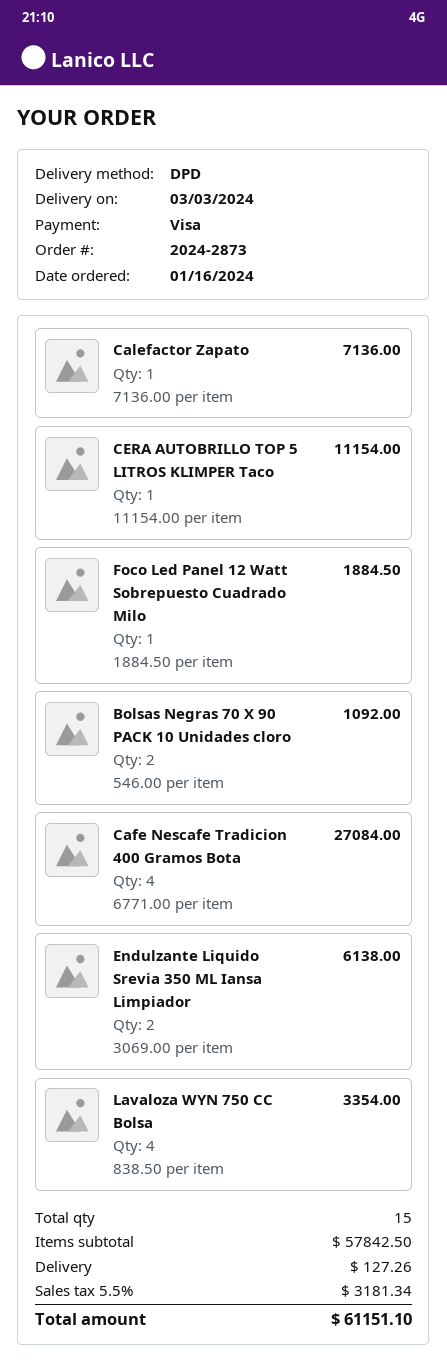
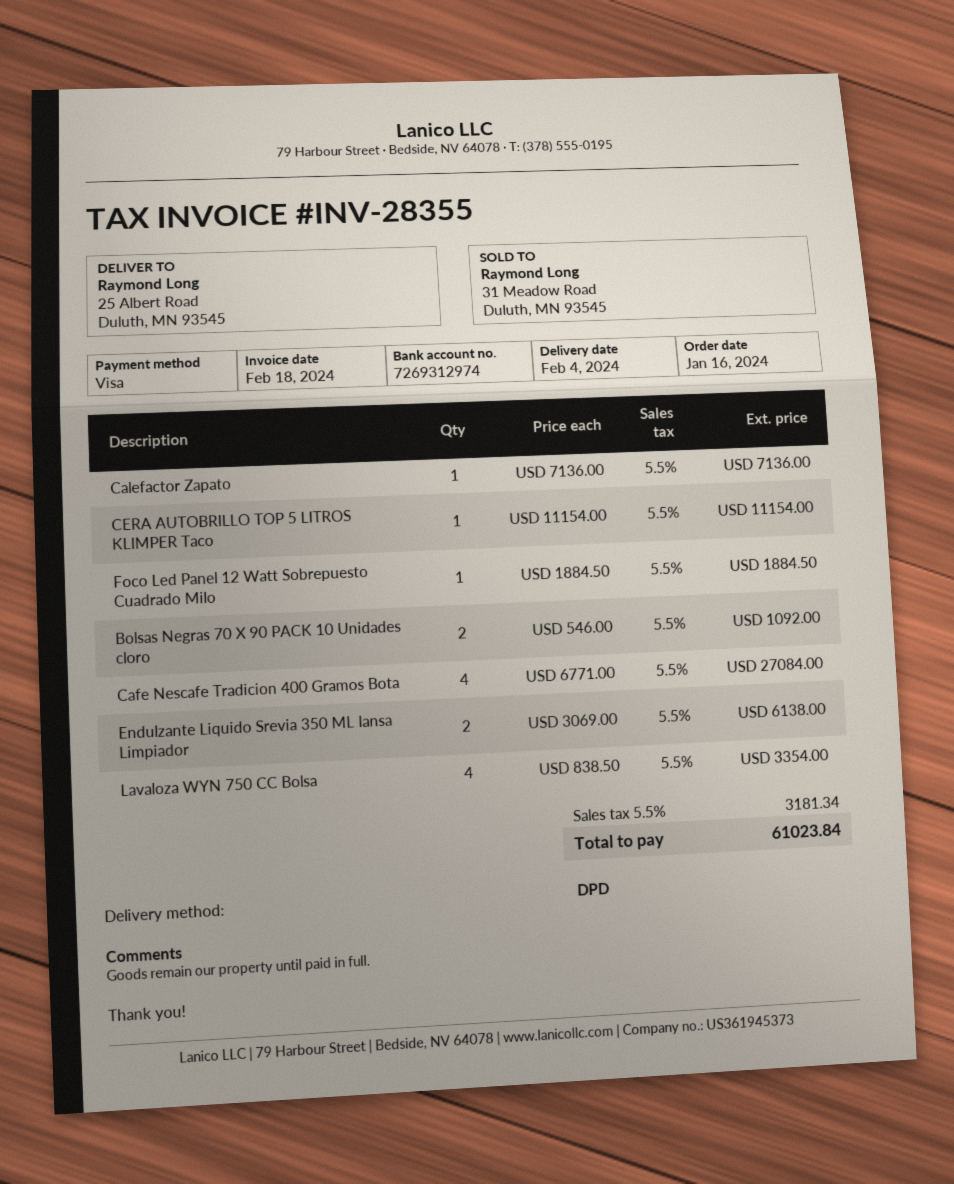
delivery date: 2024-03-03 -> 2024-02-04
shipping: 127.26 -> none
total: 61151.10 -> 61023.84

